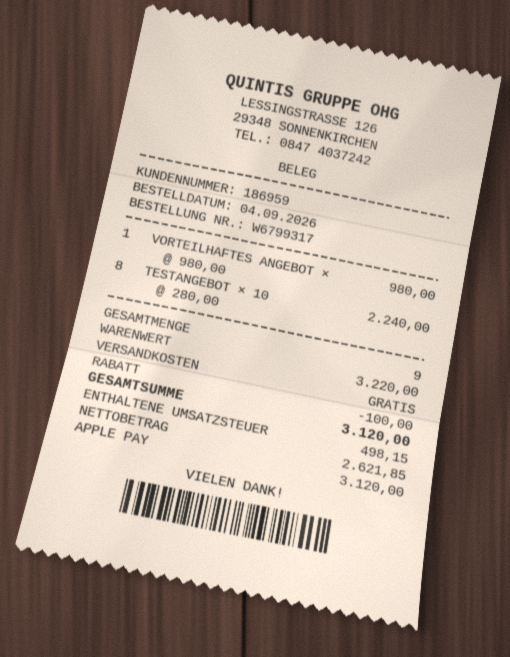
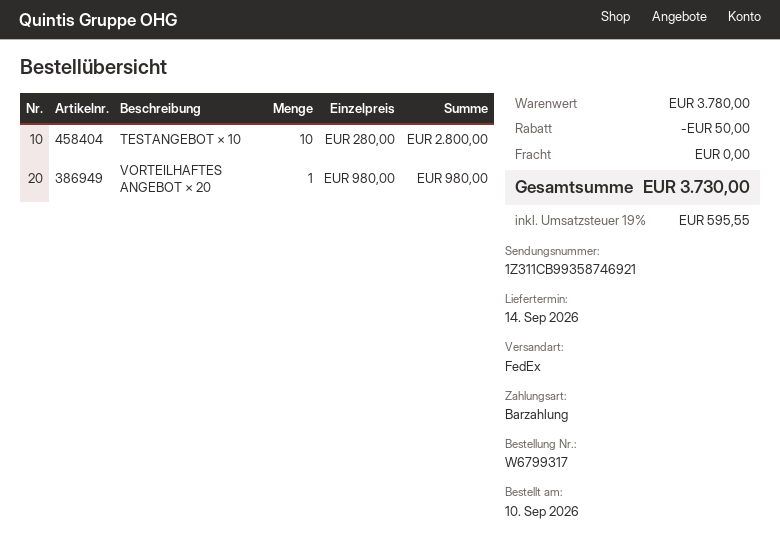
order date: 2026-09-04 -> 2026-09-10
payment method: Apple Pay -> cash
TESTANGEBOT × 10: 8 x 280.00 = 2240.00 -> 10 x 280.00 = 2800.00
subtotal: 3220.00 -> 3780.00
discount: 100.00 -> 50.00
tax: 498.15 -> 595.55
total: 3120.00 -> 3730.00

